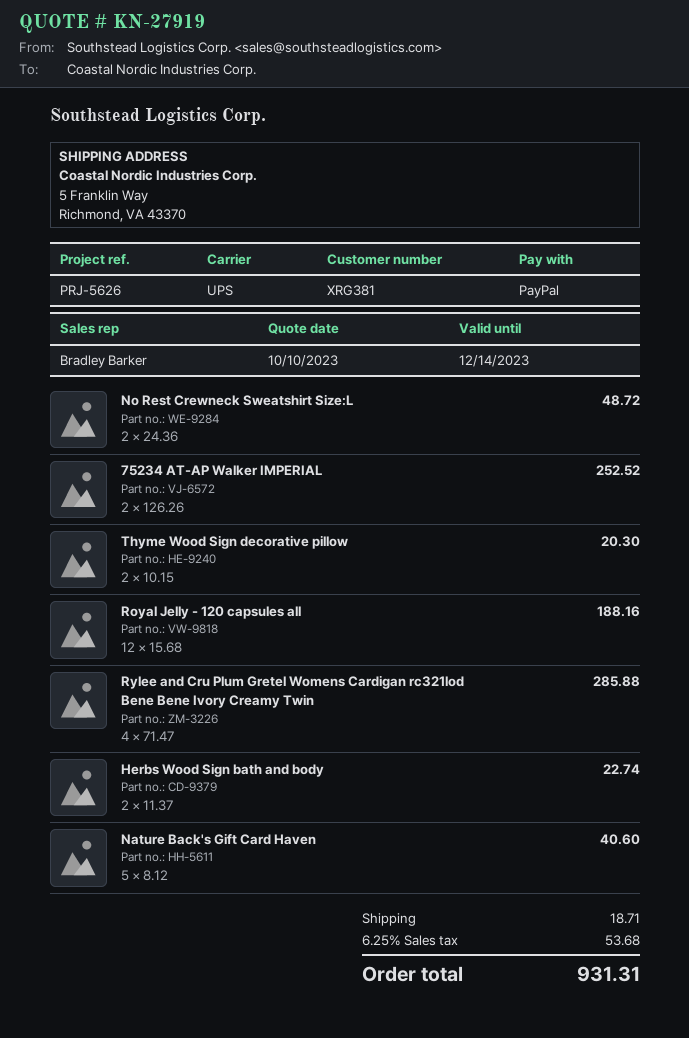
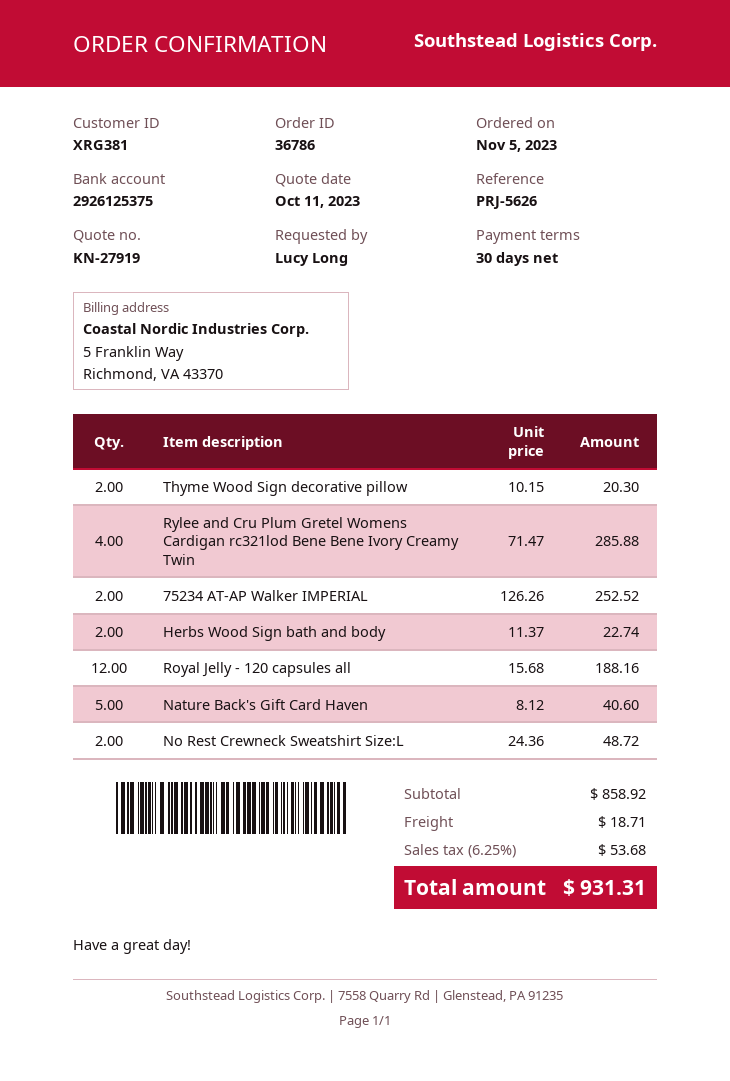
quote date: 2023-10-10 -> 2023-10-11

